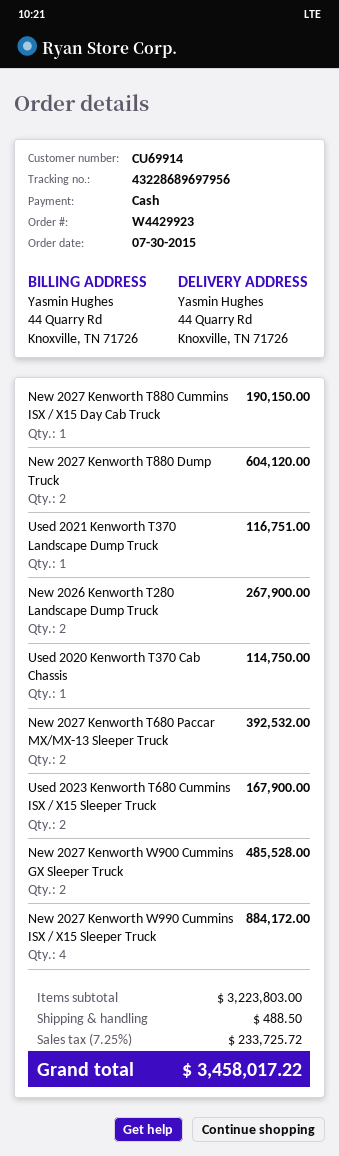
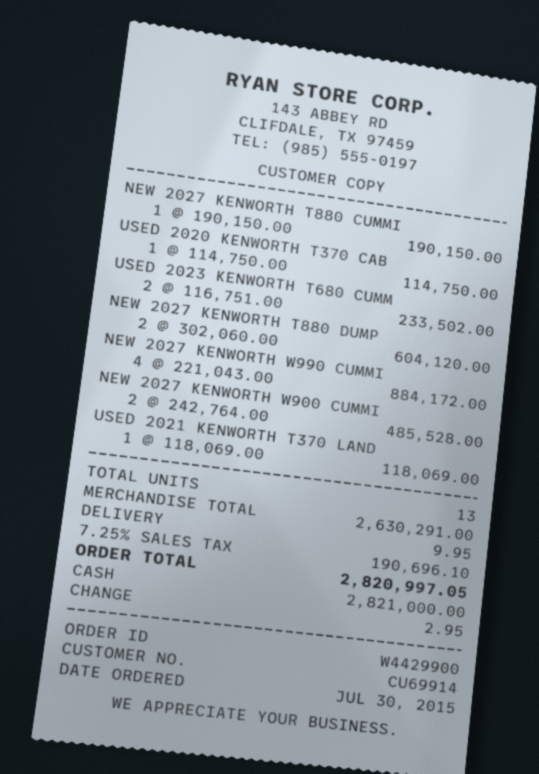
order number: W4429923 -> W4429900
Used 2021 Kenworth T370 Landscape Dump Truck: 1 for 116751.00 -> 1 for 118069.00
New 2026 Kenworth T280 Landscape Dump Truck: 2 for 267900.00 -> none
New 2027 Kenworth T680 Paccar MX/MX-13 Sleeper Truck: 2 for 392532.00 -> none
Used 2023 Kenworth T680 Cummins ISX / X15 Sleeper Truck: 2 for 167900.00 -> 2 for 233502.00
subtotal: 3223803.00 -> 2630291.00
shipping: 488.50 -> 9.95
tax: 7.25% = 233725.72 -> 7.25% = 190696.10
total: 3458017.22 -> 2820997.05

